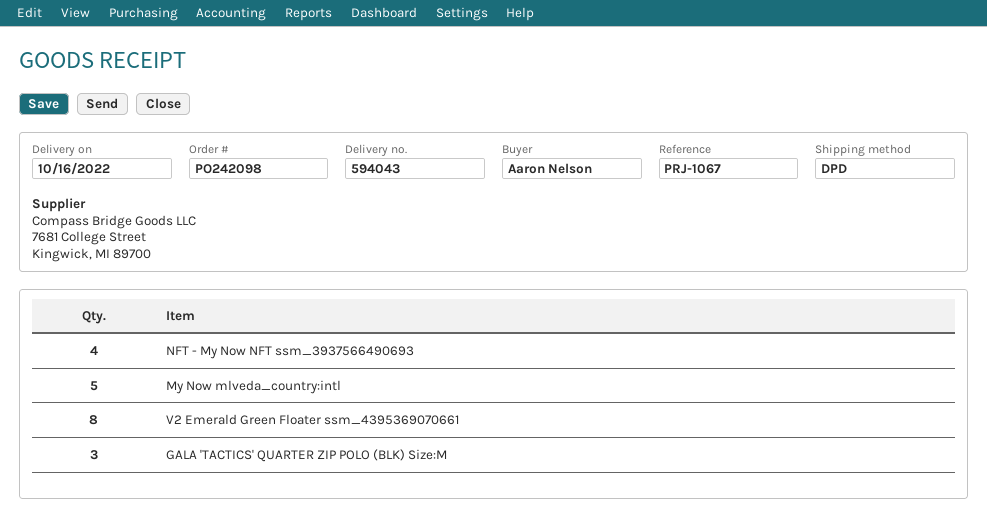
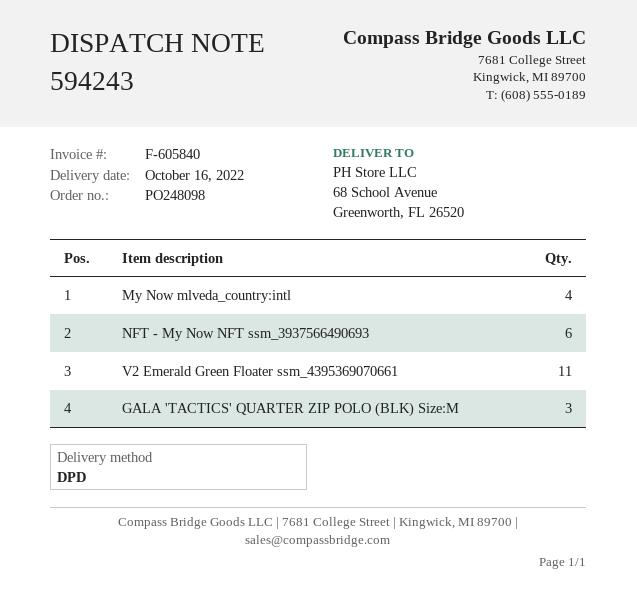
order number: PO242098 -> PO248098
delivery note number: 594043 -> 594243
NFT - My Now NFT ssm_3937566490693: 4 -> 6
My Now mlveda_country:intl: 5 -> 4
V2 Emerald Green Floater ssm_4395369070661: 8 -> 11

